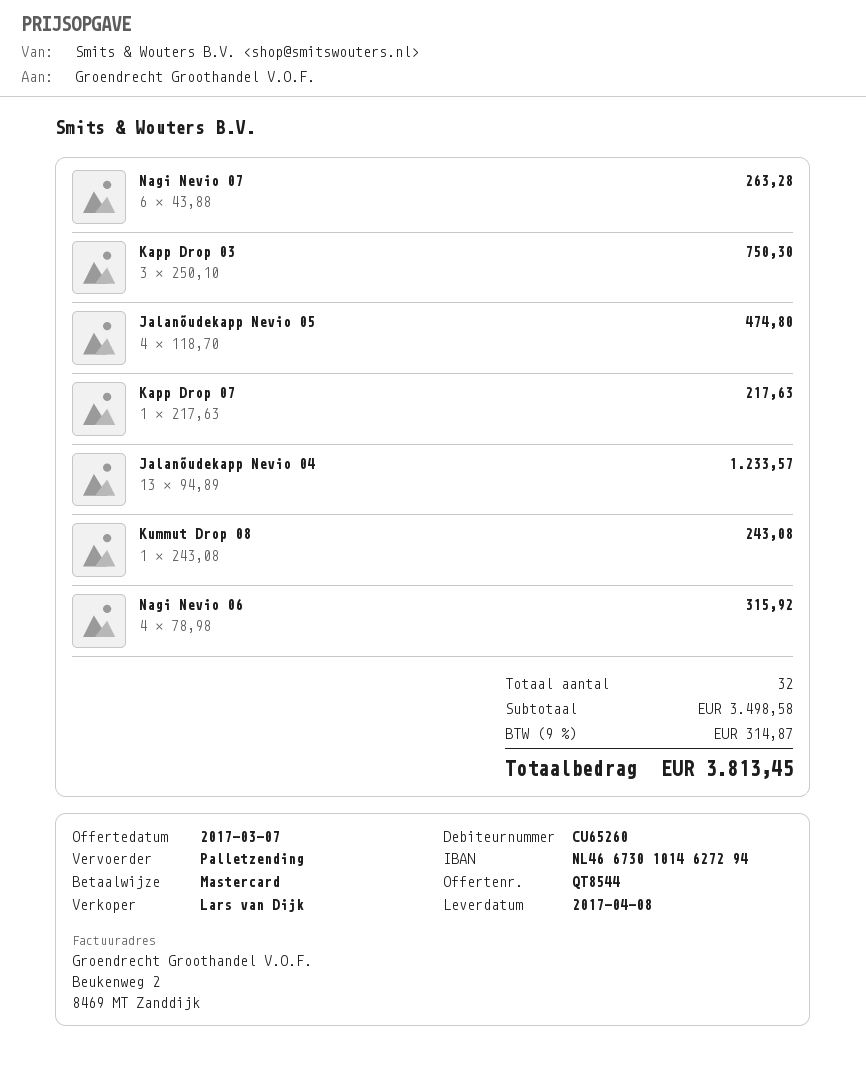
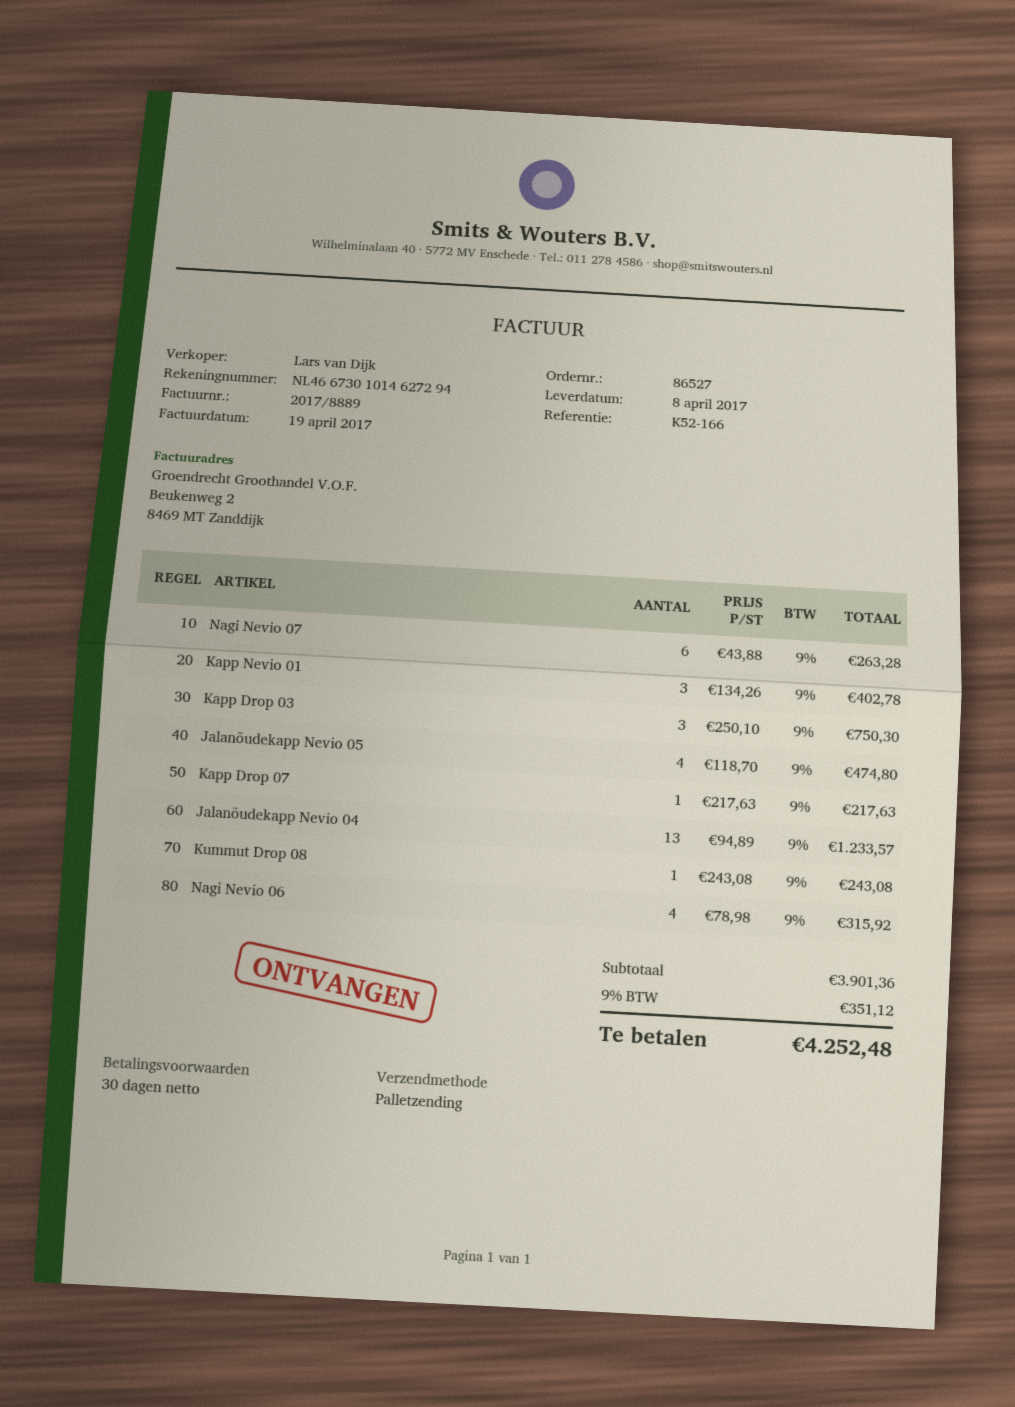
Kapp Nevio 01: none -> 3 x 134.26 = 402.78
subtotal: 3498.58 -> 3901.36
tax: 9% = 314.87 -> 9% = 351.12
total: 3813.45 -> 4252.48

